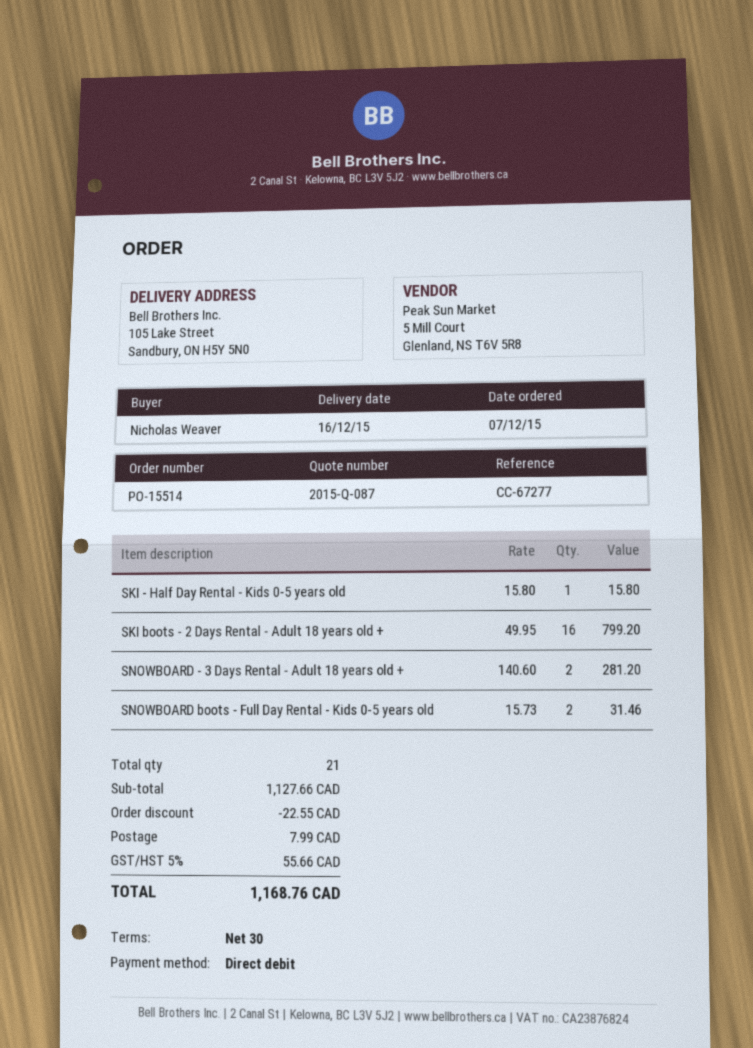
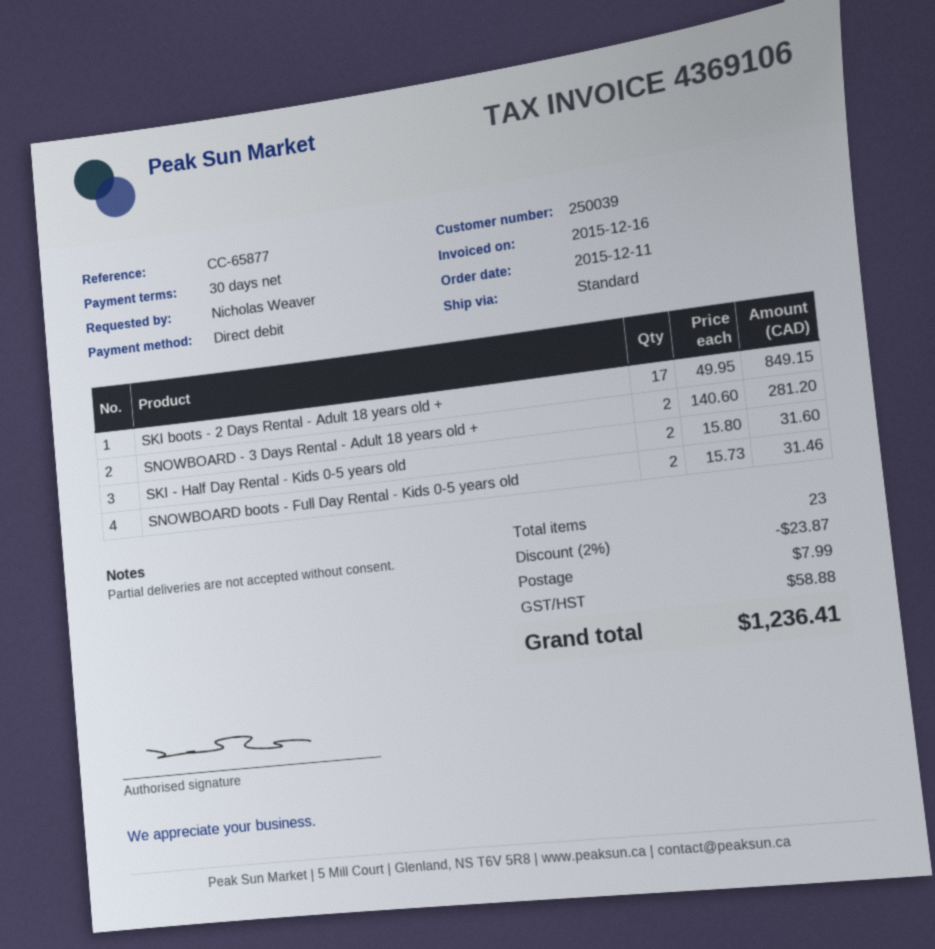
order date: 2015-12-07 -> 2015-12-11
reference: CC-67277 -> CC-65877
SKI - Half Day Rental - Kids 0-5 years old: 1 x 15.80 = 15.80 -> 2 x 15.80 = 31.60
SKI boots - 2 Days Rental - Adult 18 years old +: 16 x 49.95 = 799.20 -> 17 x 49.95 = 849.15
total quantity: 21 -> 23
discount: 22.55 -> 23.87
tax: 55.66 -> 58.88
total: 1168.76 -> 1236.41

